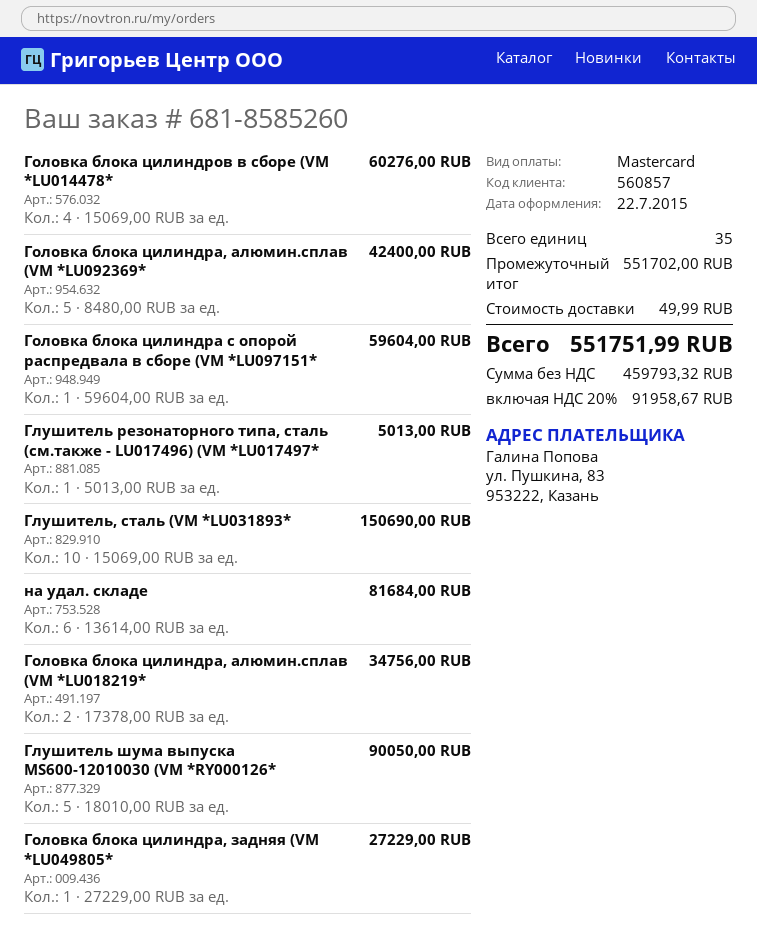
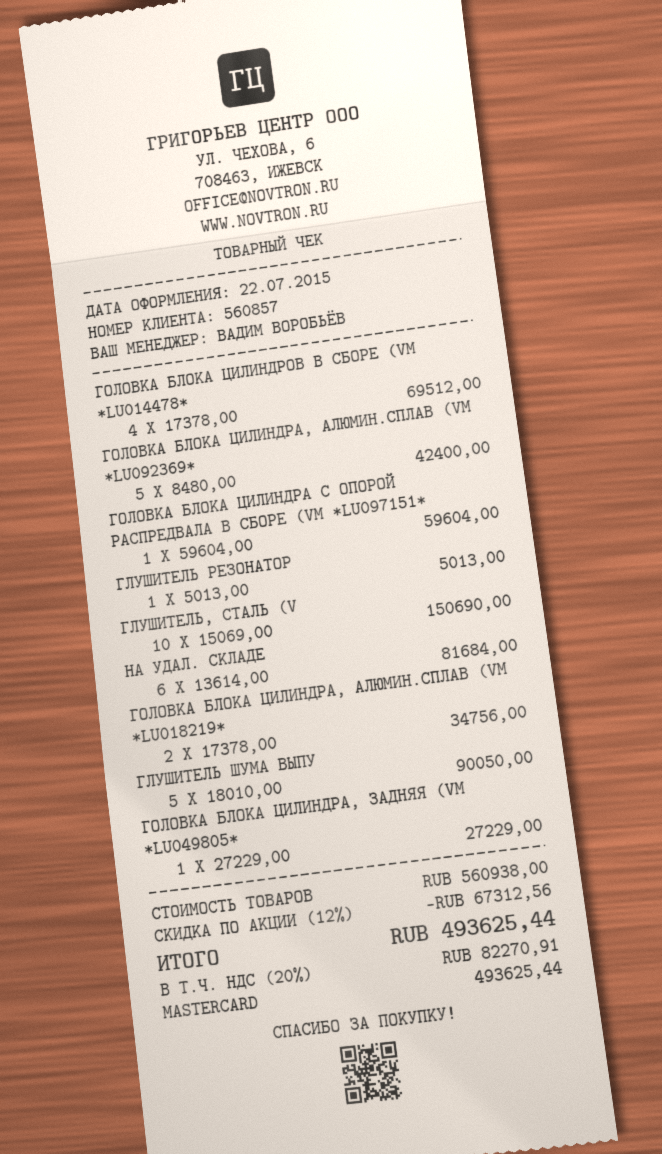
Головка блока цилиндров в сборе (VM *LU014478*: 4 x 15069.00 = 60276.00 -> 4 x 17378.00 = 69512.00
subtotal: 551702.00 -> 560938.00
discount: none -> 12% = 67312.56
shipping: 49.99 -> none
tax: 20% = 91958.67 -> 20% = 82270.91
total: 551751.99 -> 493625.44

